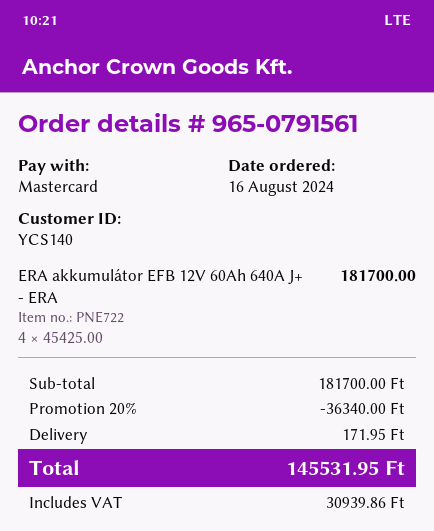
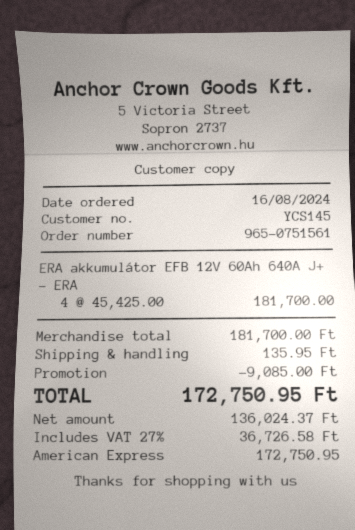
order number: 965-0791561 -> 965-0751561
customer number: YCS140 -> YCS145
payment method: Mastercard -> American Express
discount: 36340.00 -> 9085.00
shipping: 171.95 -> 135.95
tax: 30939.86 -> 36726.58
total: 145531.95 -> 172750.95

